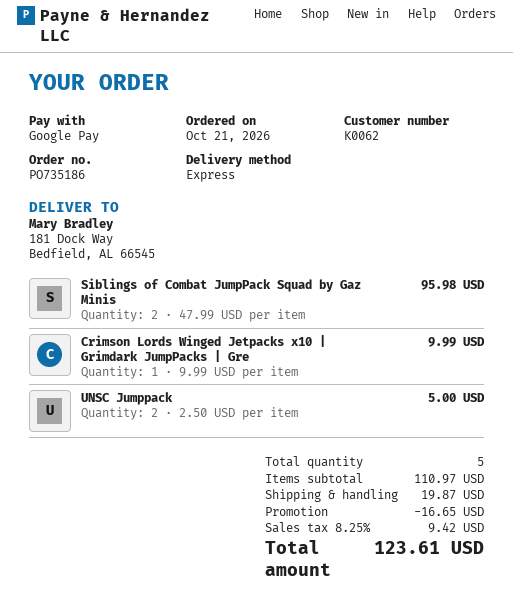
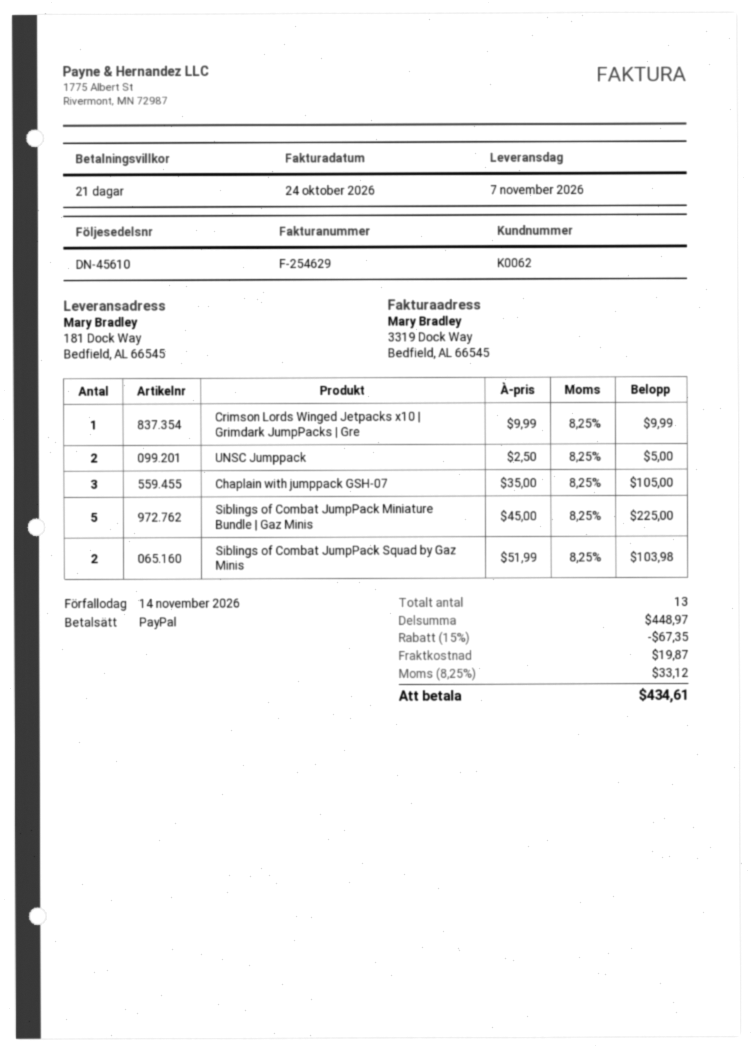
payment method: Google Pay -> PayPal
Siblings of Combat JumpPack Squad by Gaz Minis: 2 x 47.99 = 95.98 -> 2 x 51.99 = 103.98
Chaplain with jumppack GSH-07: none -> 3 x 35.00 = 105.00
Siblings of Combat JumpPack Miniature Bundle | Gaz Minis: none -> 5 x 45.00 = 225.00
total quantity: 5 -> 13
subtotal: 110.97 -> 448.97
discount: 16.65 -> 67.35
tax: 8.25% = 9.42 -> 8.25% = 33.12
total: 123.61 -> 434.61

